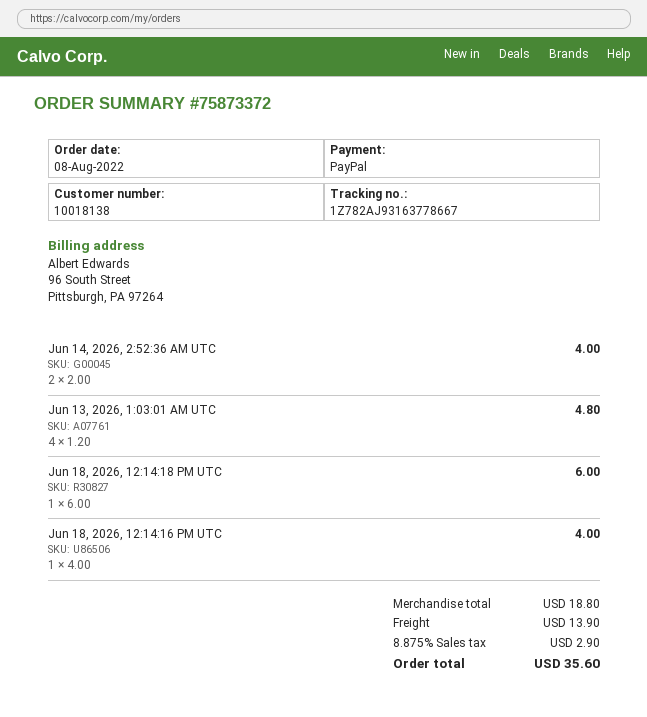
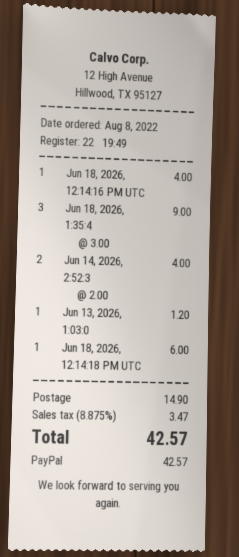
Jun 13, 2026, 1:03:01 AM UTC: 4 x 1.20 = 4.80 -> 1 x 1.20 = 1.20
Jun 18, 2026, 1:35:4: none -> 3 x 3.00 = 9.00
shipping: 13.90 -> 14.90
tax: 8.875% = 2.90 -> 8.875% = 3.47
total: 35.60 -> 42.57

